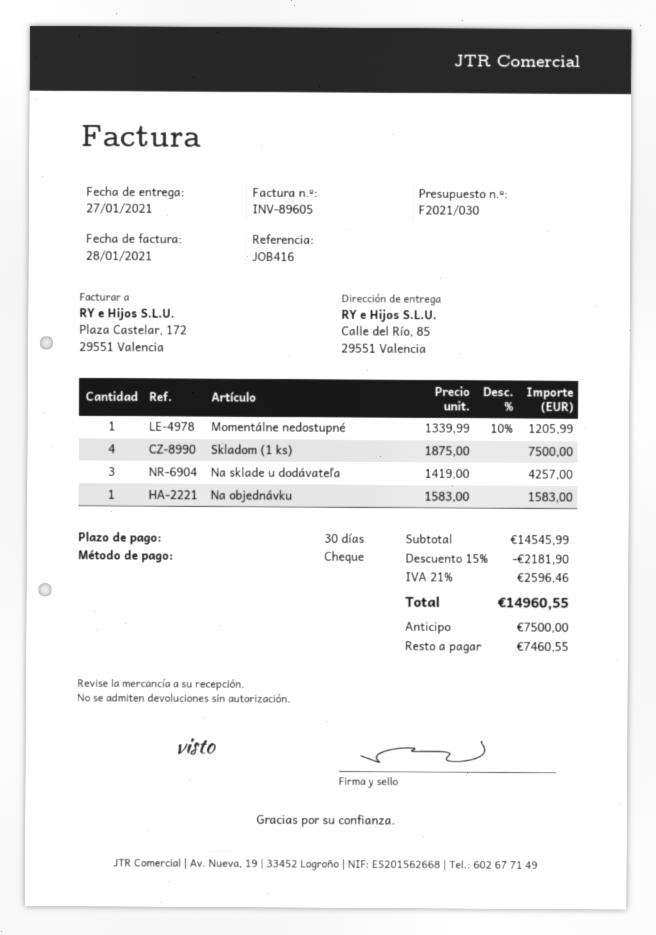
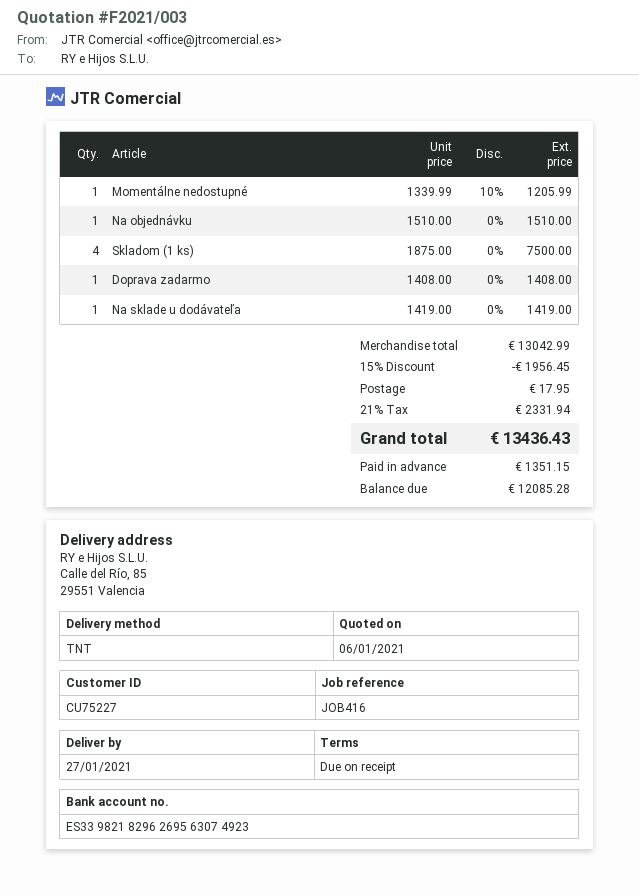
quote number: F2021/030 -> F2021/003
payment terms: 30 days -> on receipt
Na sklade u dodávateľa: 3 x 1419.00 = 4257.00 -> 1 x 1419.00 = 1419.00
Na objednávku: 1 x 1583.00 = 1583.00 -> 1 x 1510.00 = 1510.00
Doprava zadarmo: none -> 1 x 1408.00 = 1408.00
subtotal: 14545.99 -> 13042.99
discount: 15% = 2181.90 -> 15% = 1956.45
shipping: none -> 17.95
tax: 21% = 2596.46 -> 21% = 2331.94
total: 14960.55 -> 13436.43
deposit: 7500.00 -> 1351.15
balance: 7460.55 -> 12085.28

